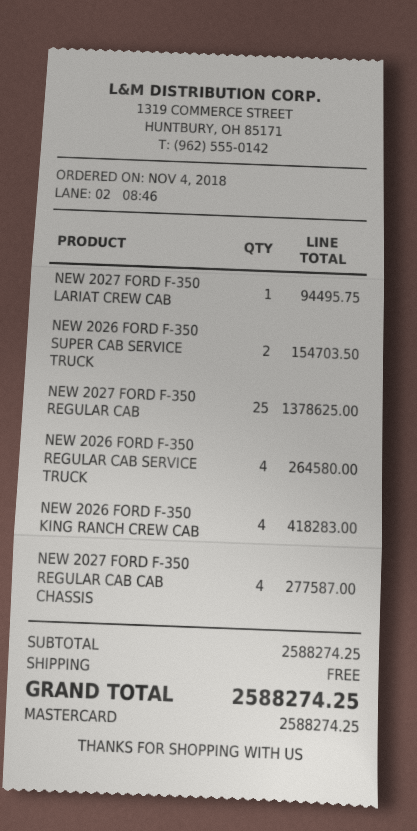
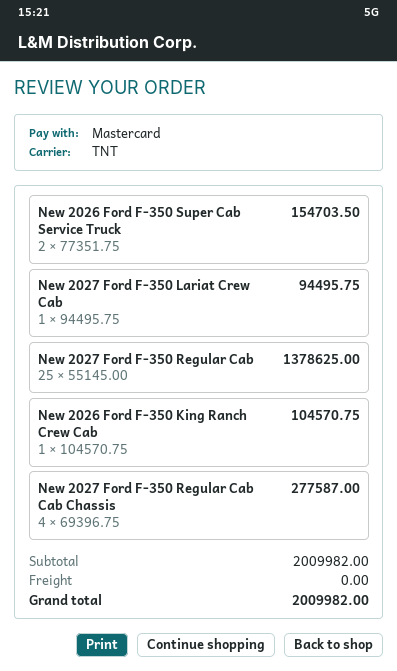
NEW 2026 FORD F-350 REGULAR CAB SERVICE TRUCK: 4 for 264580.00 -> none
NEW 2026 FORD F-350 KING RANCH CREW CAB: 4 for 418283.00 -> 1 for 104570.75
subtotal: 2588274.25 -> 2009982.00
total: 2588274.25 -> 2009982.00

